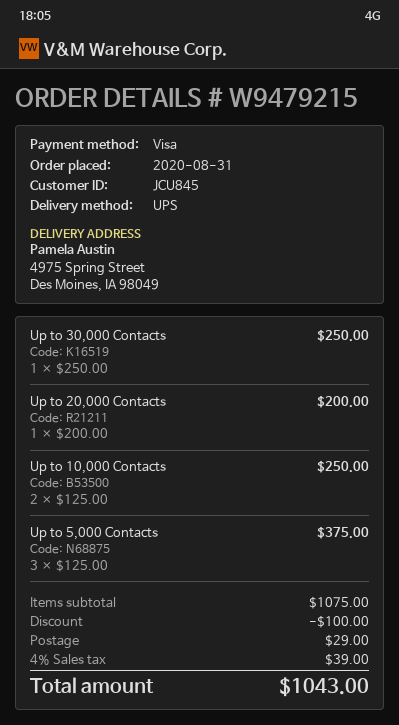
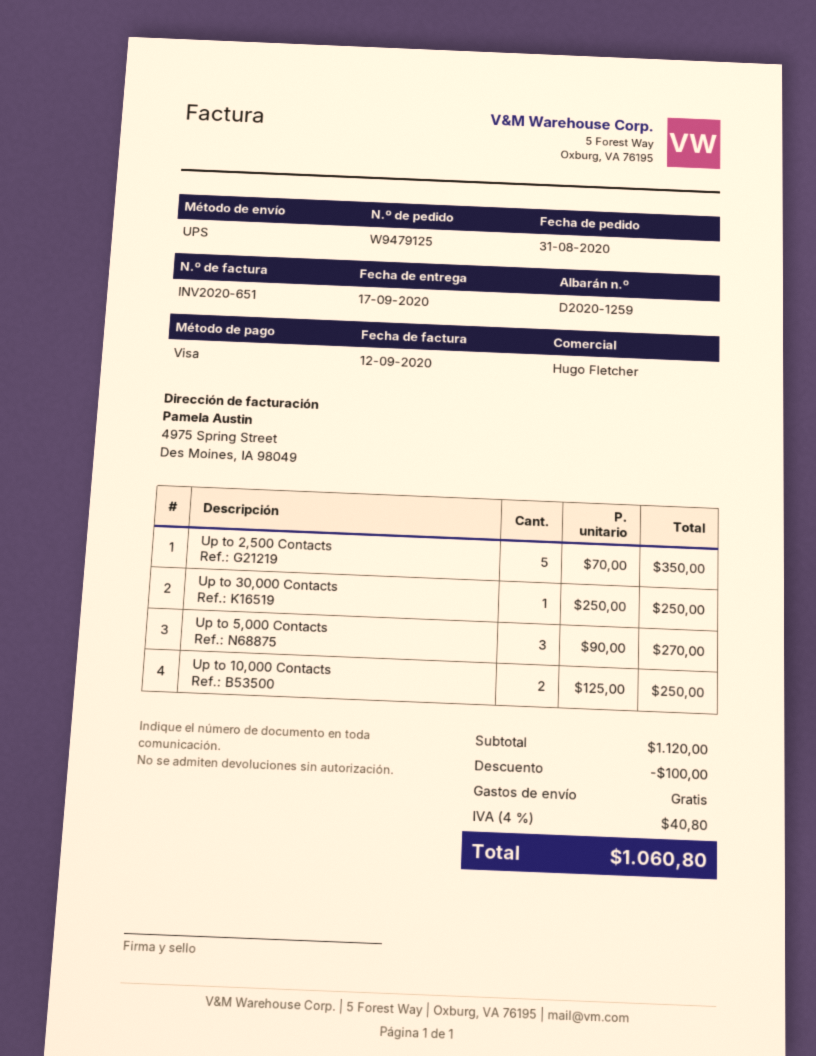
order number: W9479215 -> W9479125
Up to 20,000 Contacts: 1 x 200.00 = 200.00 -> none
Up to 5,000 Contacts: 3 x 125.00 = 375.00 -> 3 x 90.00 = 270.00
Up to 2,500 Contacts: none -> 5 x 70.00 = 350.00
subtotal: 1075.00 -> 1120.00
shipping: 29.00 -> 0.00
tax: 4% = 39.00 -> 4% = 40.80
total: 1043.00 -> 1060.80

